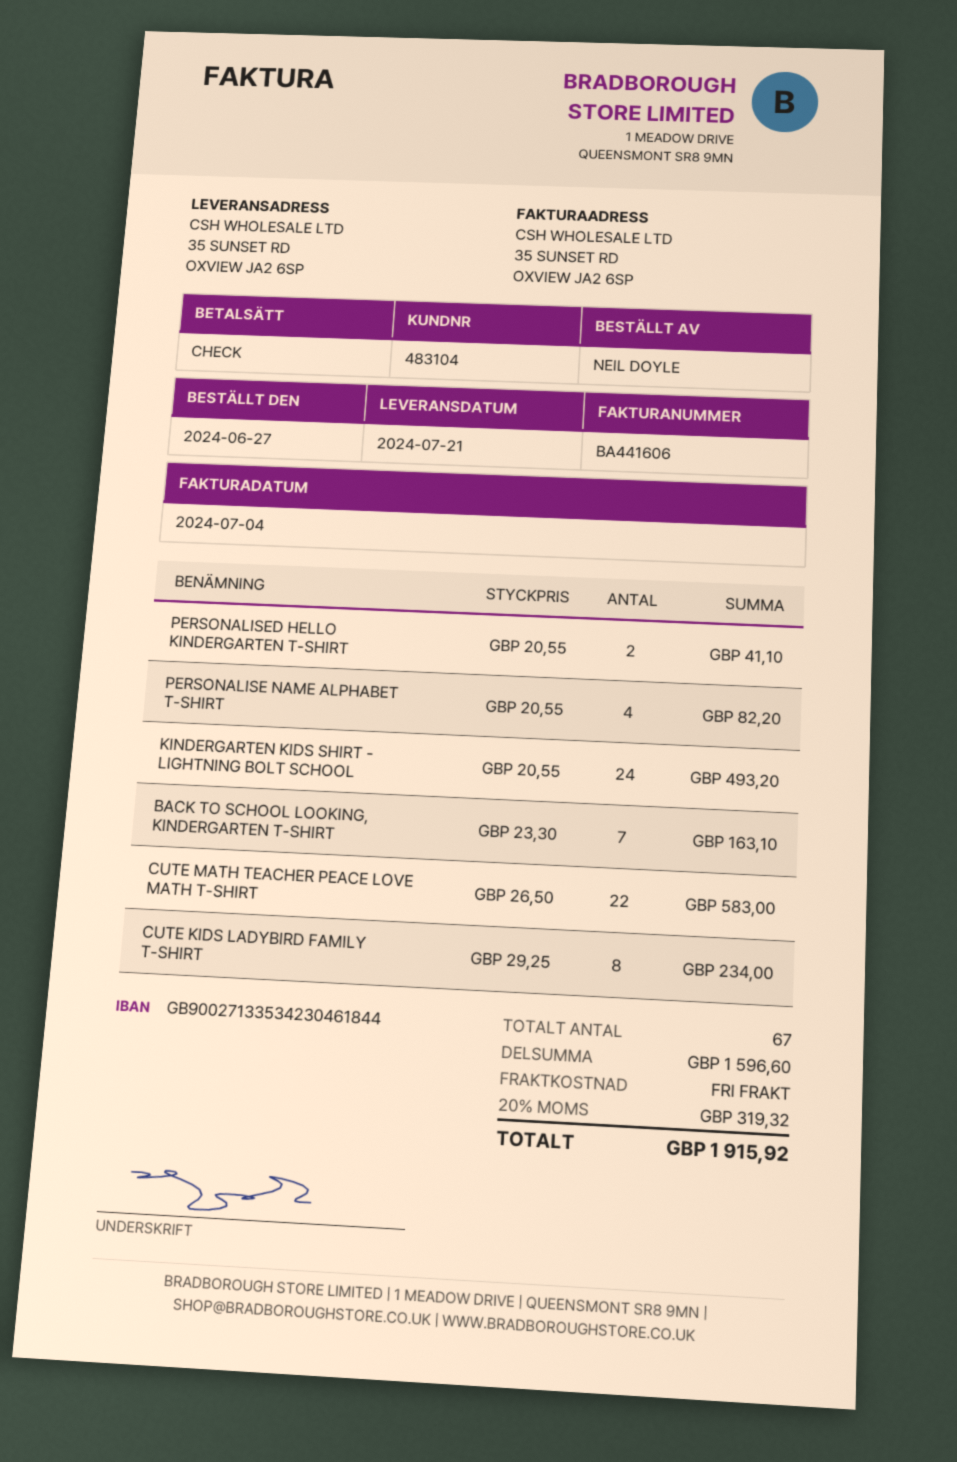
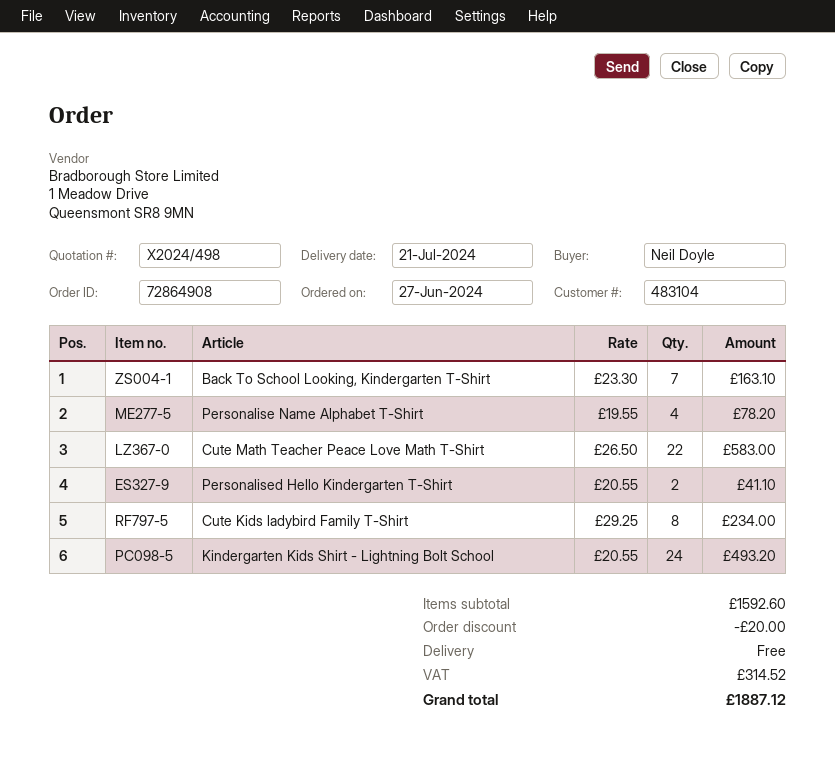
PERSONALISE NAME ALPHABET T-SHIRT: 4 x 20.55 = 82.20 -> 4 x 19.55 = 78.20
subtotal: 1596.60 -> 1592.60
discount: none -> 20.00
tax: 319.32 -> 314.52
total: 1915.92 -> 1887.12

